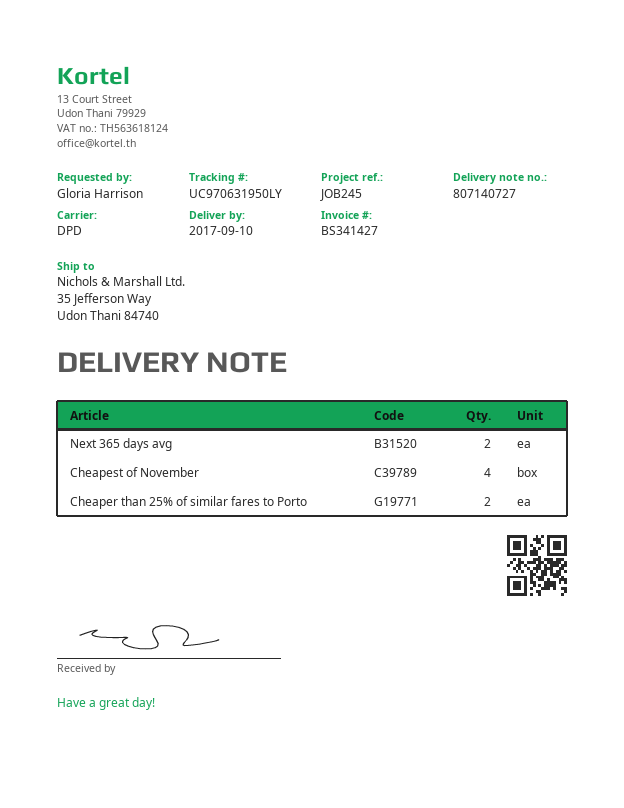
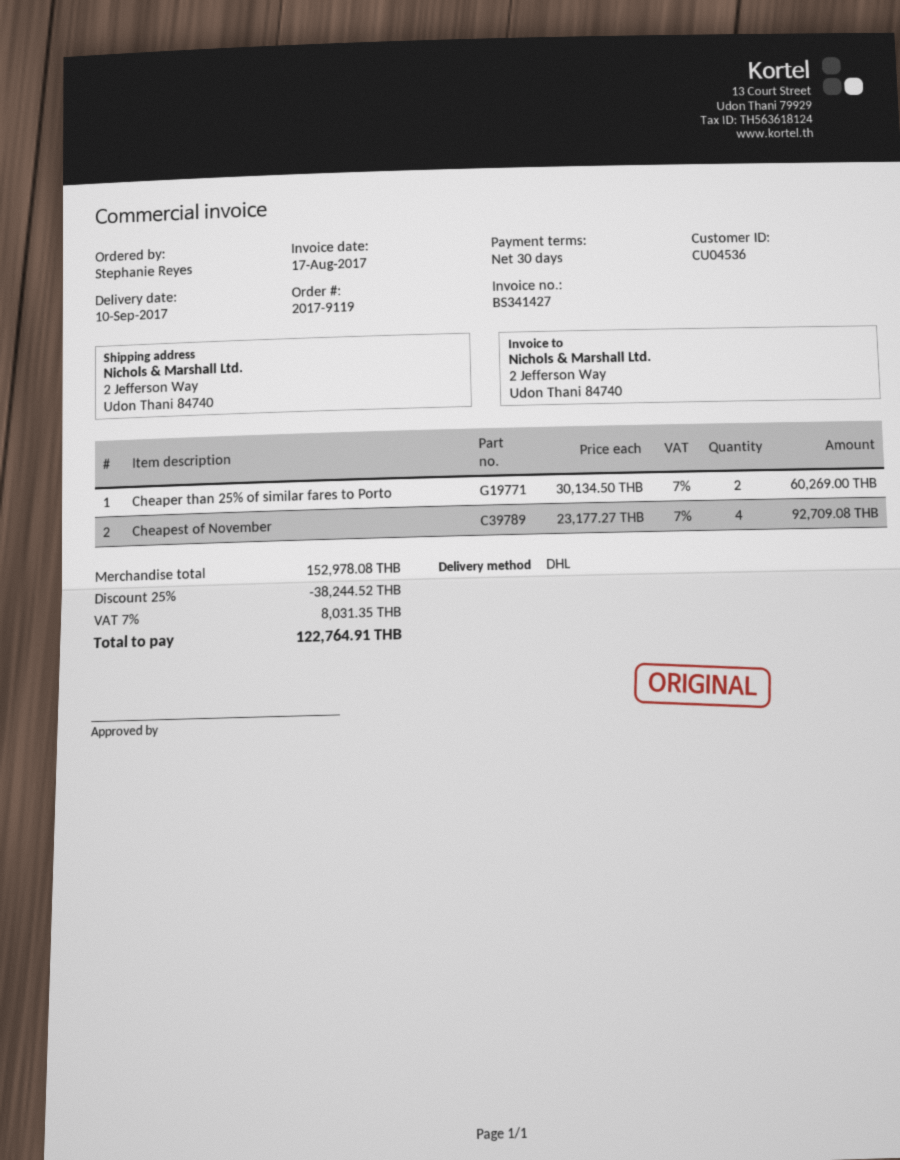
ordered by: Gloria Harrison -> Stephanie Reyes
shipping method: DPD -> DHL
ship to: 35 Jefferson Way, Udon Thani 84740 -> 2 Jefferson Way, Udon Thani 84740
Next 365 days avg: 2 -> none

